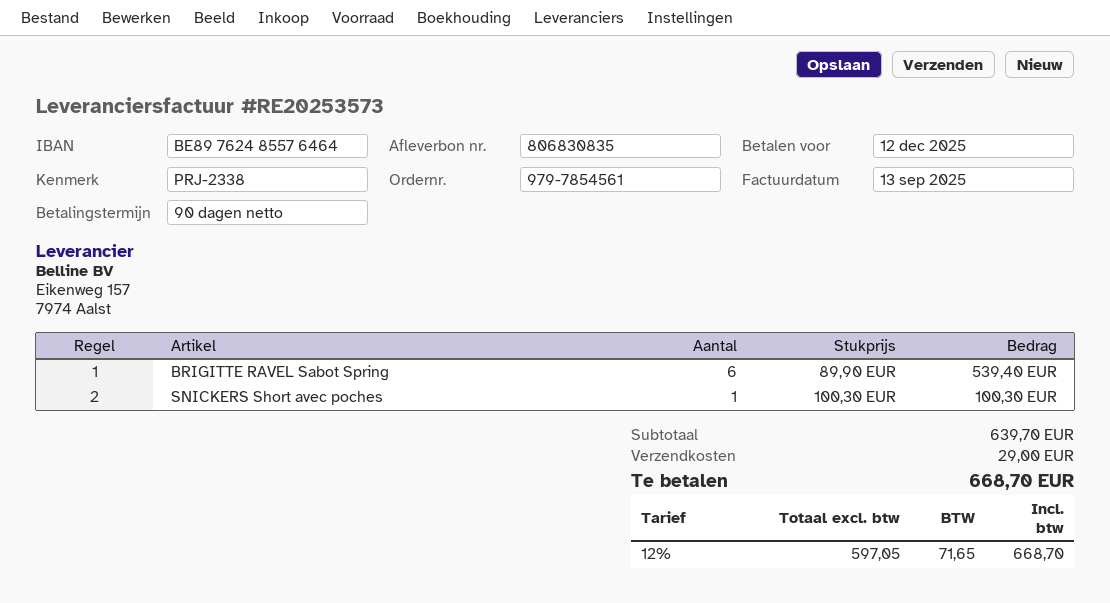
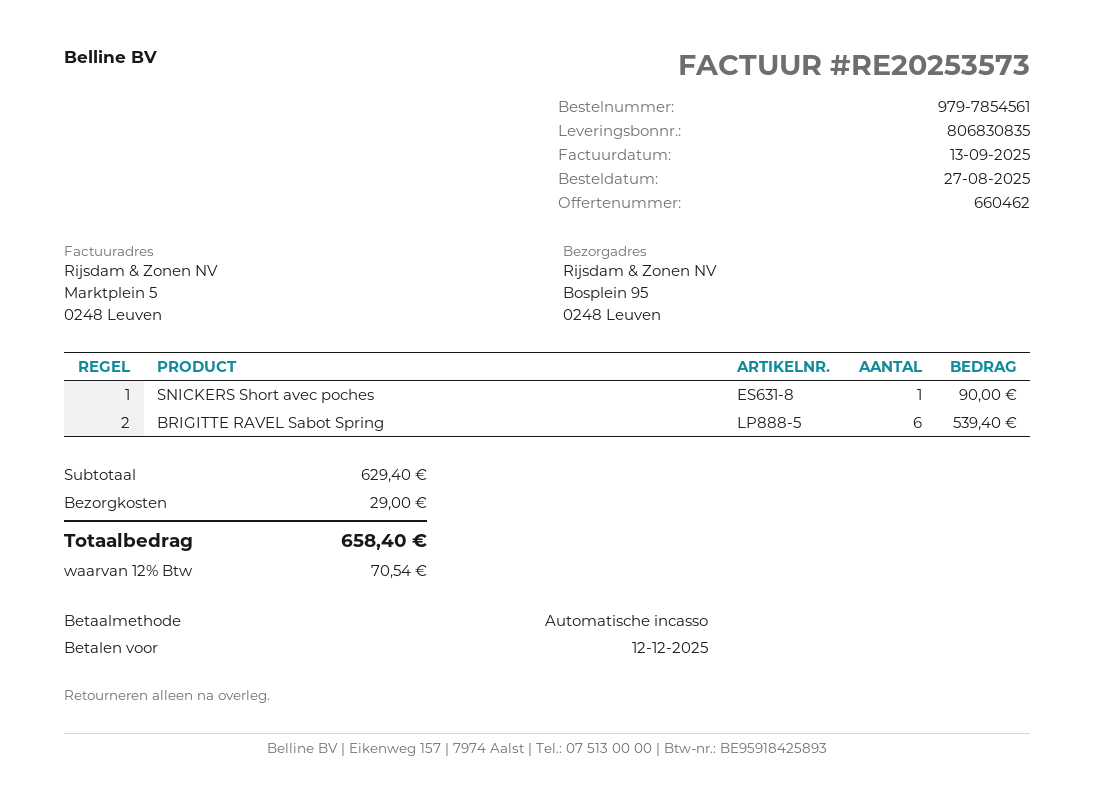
SNICKERS Short avec poches: 1 for 100.30 -> 1 for 90.00
subtotal: 639.70 -> 629.40
tax: 12% = 71.65 -> 12% = 70.54
total: 668.70 -> 658.40

